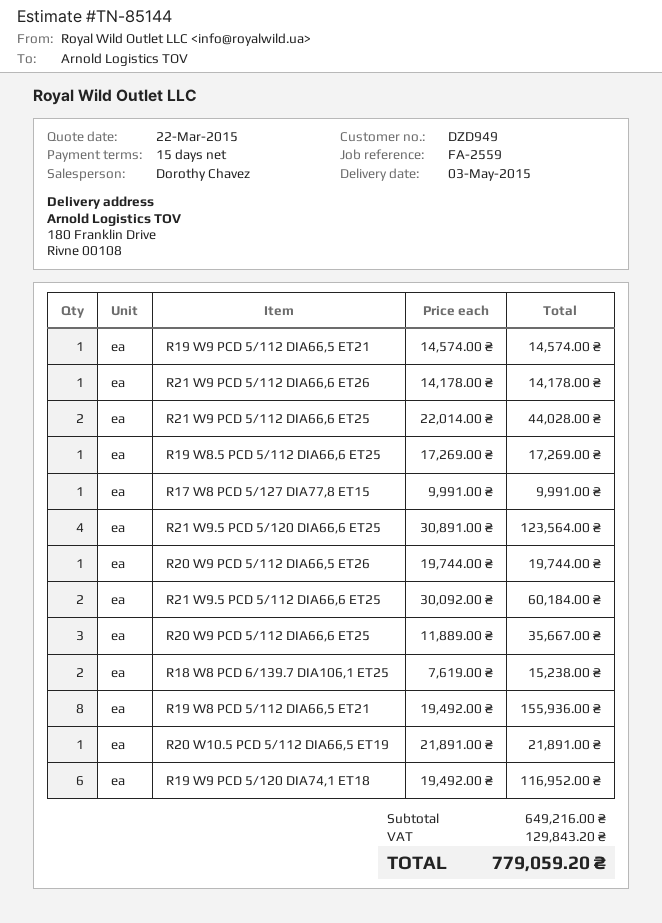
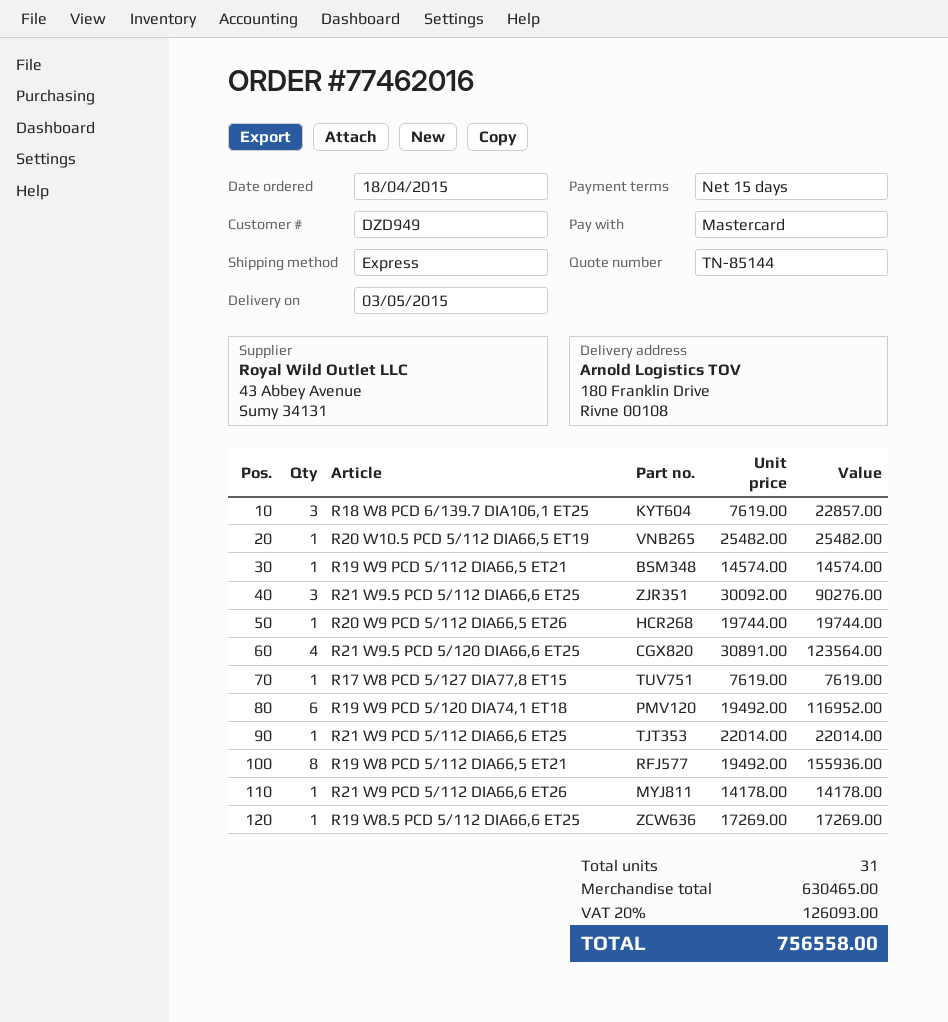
R21 W9 PCD 5/112 DIA66,6 ET25: 2 x 22014.00 = 44028.00 -> 1 x 22014.00 = 22014.00
R17 W8 PCD 5/127 DIA77,8 ET15: 1 x 9991.00 = 9991.00 -> 1 x 7619.00 = 7619.00
R21 W9.5 PCD 5/112 DIA66,6 ET25: 2 x 30092.00 = 60184.00 -> 3 x 30092.00 = 90276.00
R20 W9 PCD 5/112 DIA66,6 ET25: 3 x 11889.00 = 35667.00 -> none
R18 W8 PCD 6/139.7 DIA106,1 ET25: 2 x 7619.00 = 15238.00 -> 3 x 7619.00 = 22857.00
R20 W10.5 PCD 5/112 DIA66,5 ET19: 1 x 21891.00 = 21891.00 -> 1 x 25482.00 = 25482.00
subtotal: 649216.00 -> 630465.00
tax: 129843.20 -> 126093.00
total: 779059.20 -> 756558.00

